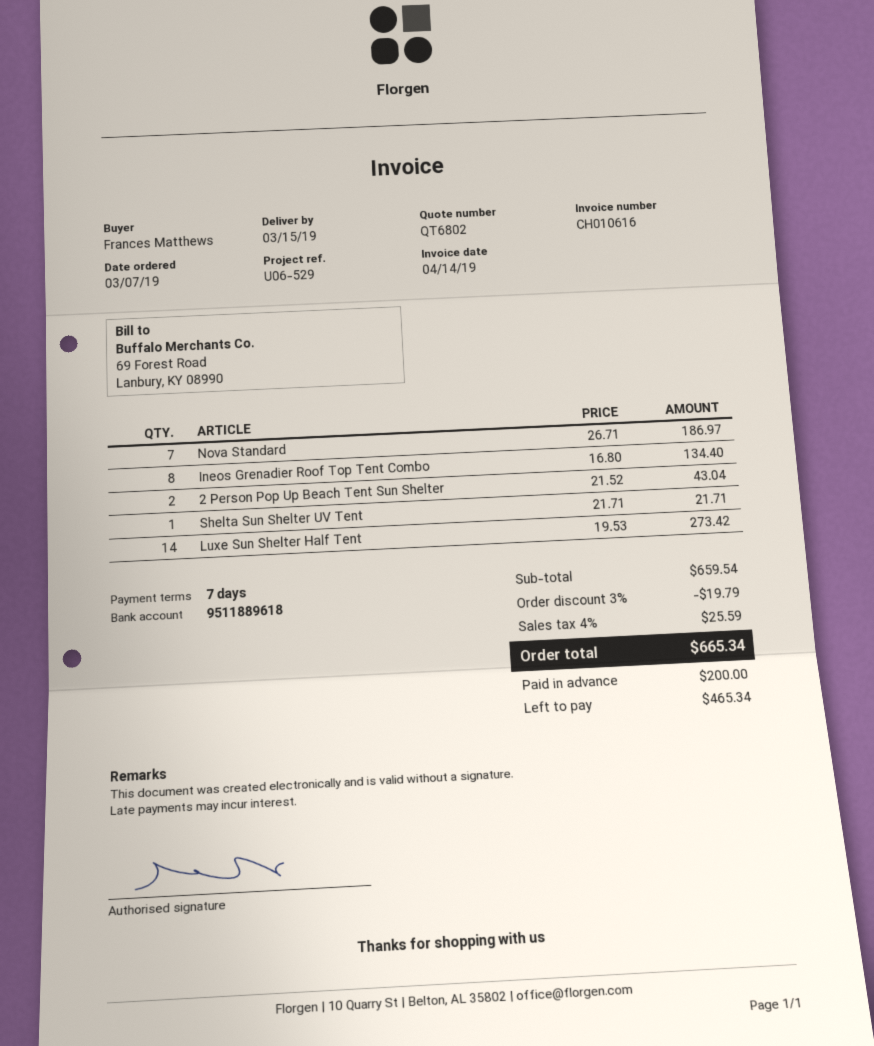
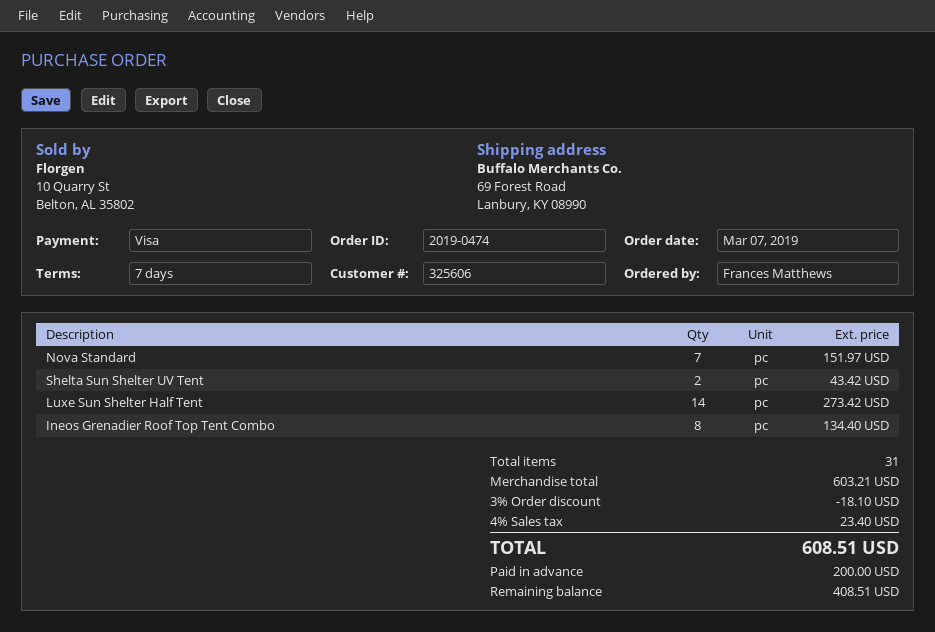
Nova Standard: 7 for 186.97 -> 7 for 151.97
2 Person Pop Up Beach Tent Sun Shelter: 2 for 43.04 -> none
Shelta Sun Shelter UV Tent: 1 for 21.71 -> 2 for 43.42
subtotal: 659.54 -> 603.21
discount: 3% = 19.79 -> 3% = 18.10
tax: 4% = 25.59 -> 4% = 23.40
total: 665.34 -> 608.51
balance: 465.34 -> 408.51

